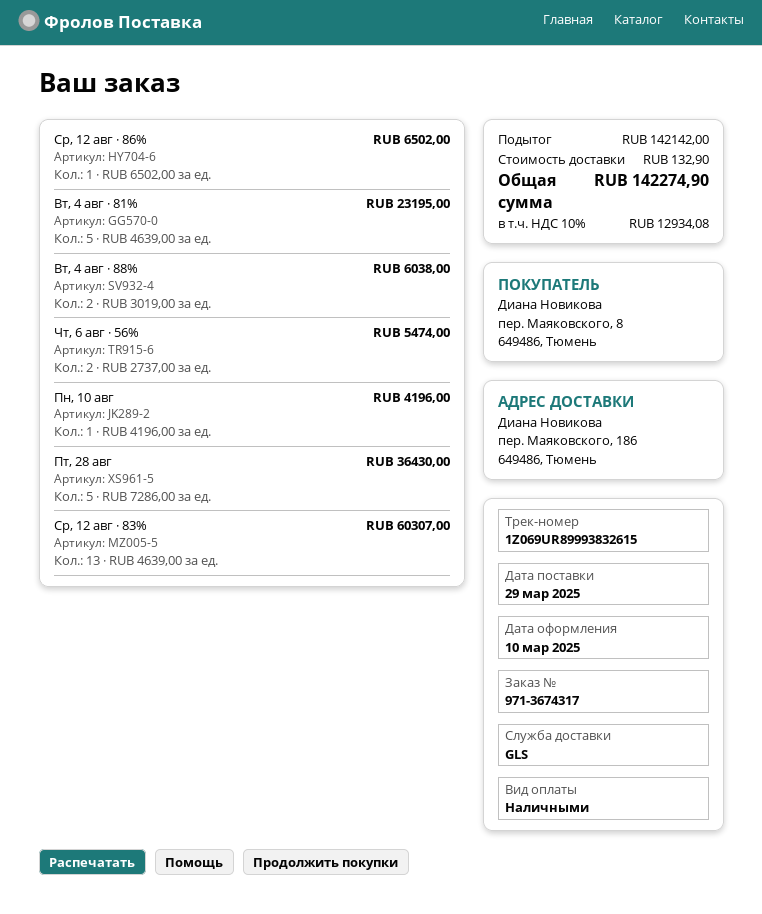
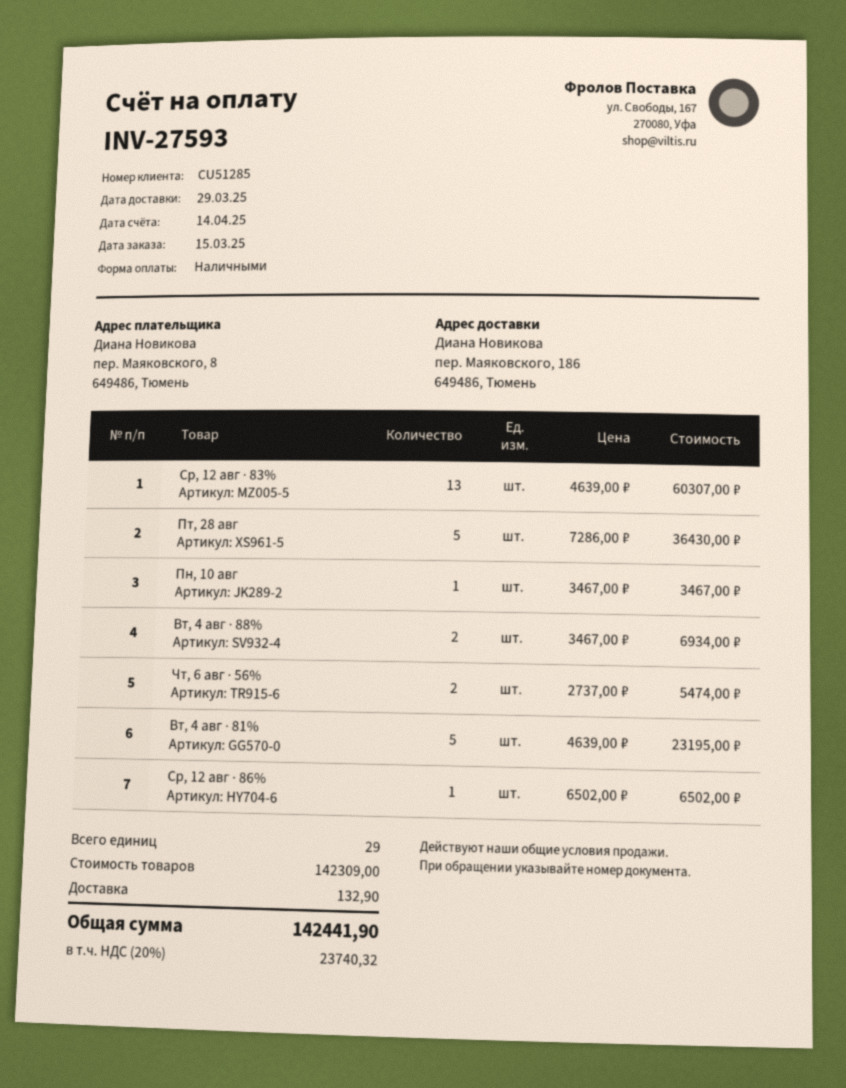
order date: 2025-03-10 -> 2025-03-15
Вт, 4 авг · 88%: 2 x 3019.00 = 6038.00 -> 2 x 3467.00 = 6934.00
Пн, 10 авг: 1 x 4196.00 = 4196.00 -> 1 x 3467.00 = 3467.00
subtotal: 142142.00 -> 142309.00
tax: 10% = 12934.08 -> 20% = 23740.32
total: 142274.90 -> 142441.90

